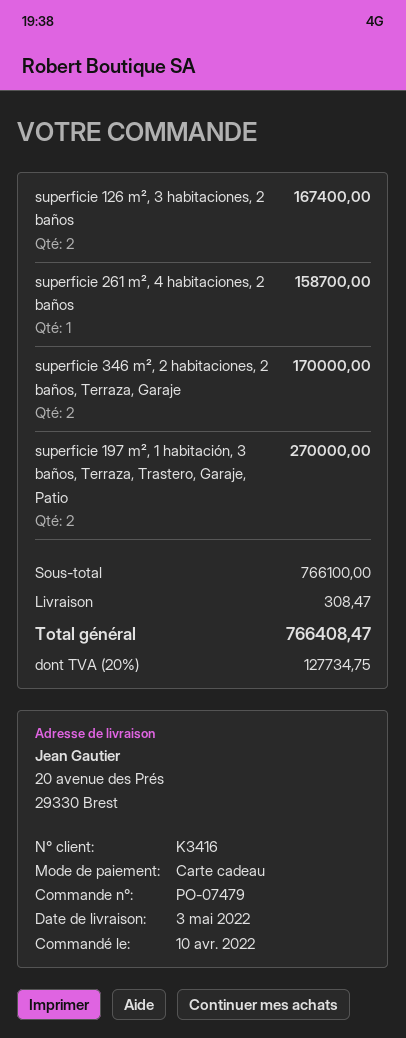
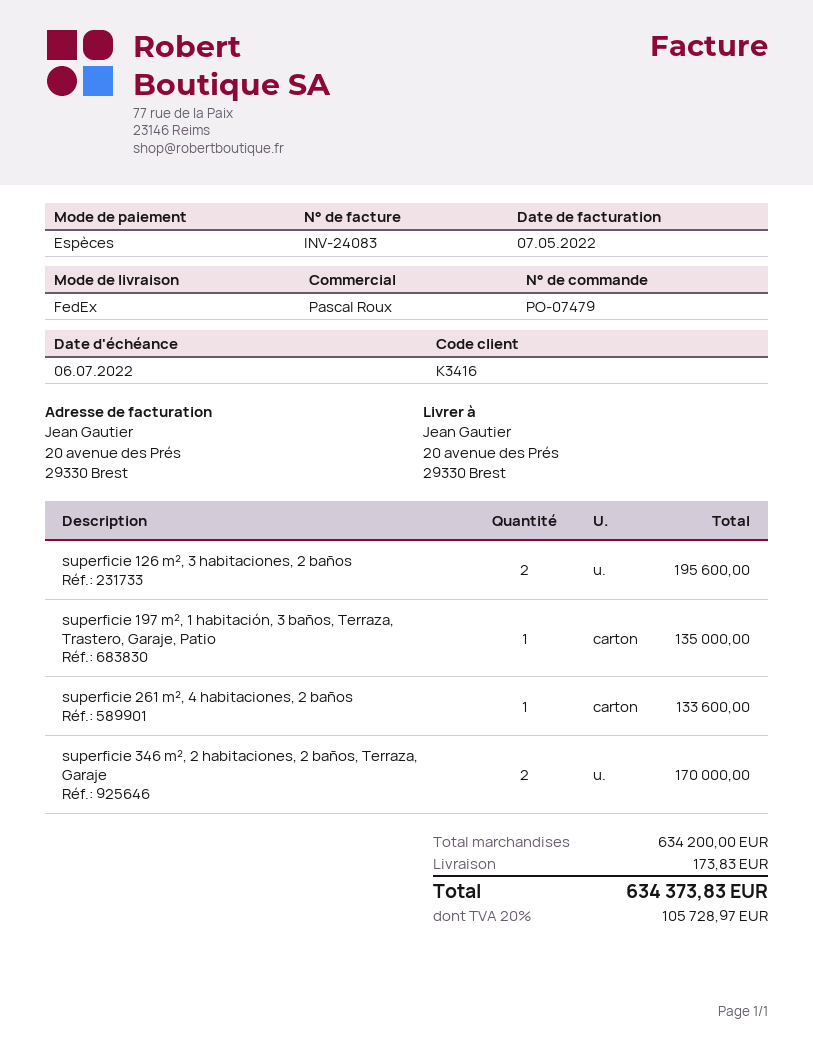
payment method: gift card -> cash
superficie 126 m², 3 habitaciones, 2 baños: 2 for 167400.00 -> 2 for 195600.00
superficie 261 m², 4 habitaciones, 2 baños: 1 for 158700.00 -> 1 for 133600.00
superficie 197 m², 1 habitación, 3 baños, Terraza, Trastero, Garaje, Patio: 2 for 270000.00 -> 1 for 135000.00
subtotal: 766100.00 -> 634200.00
shipping: 308.47 -> 173.83
tax: 20% = 127734.75 -> 20% = 105728.97
total: 766408.47 -> 634373.83

